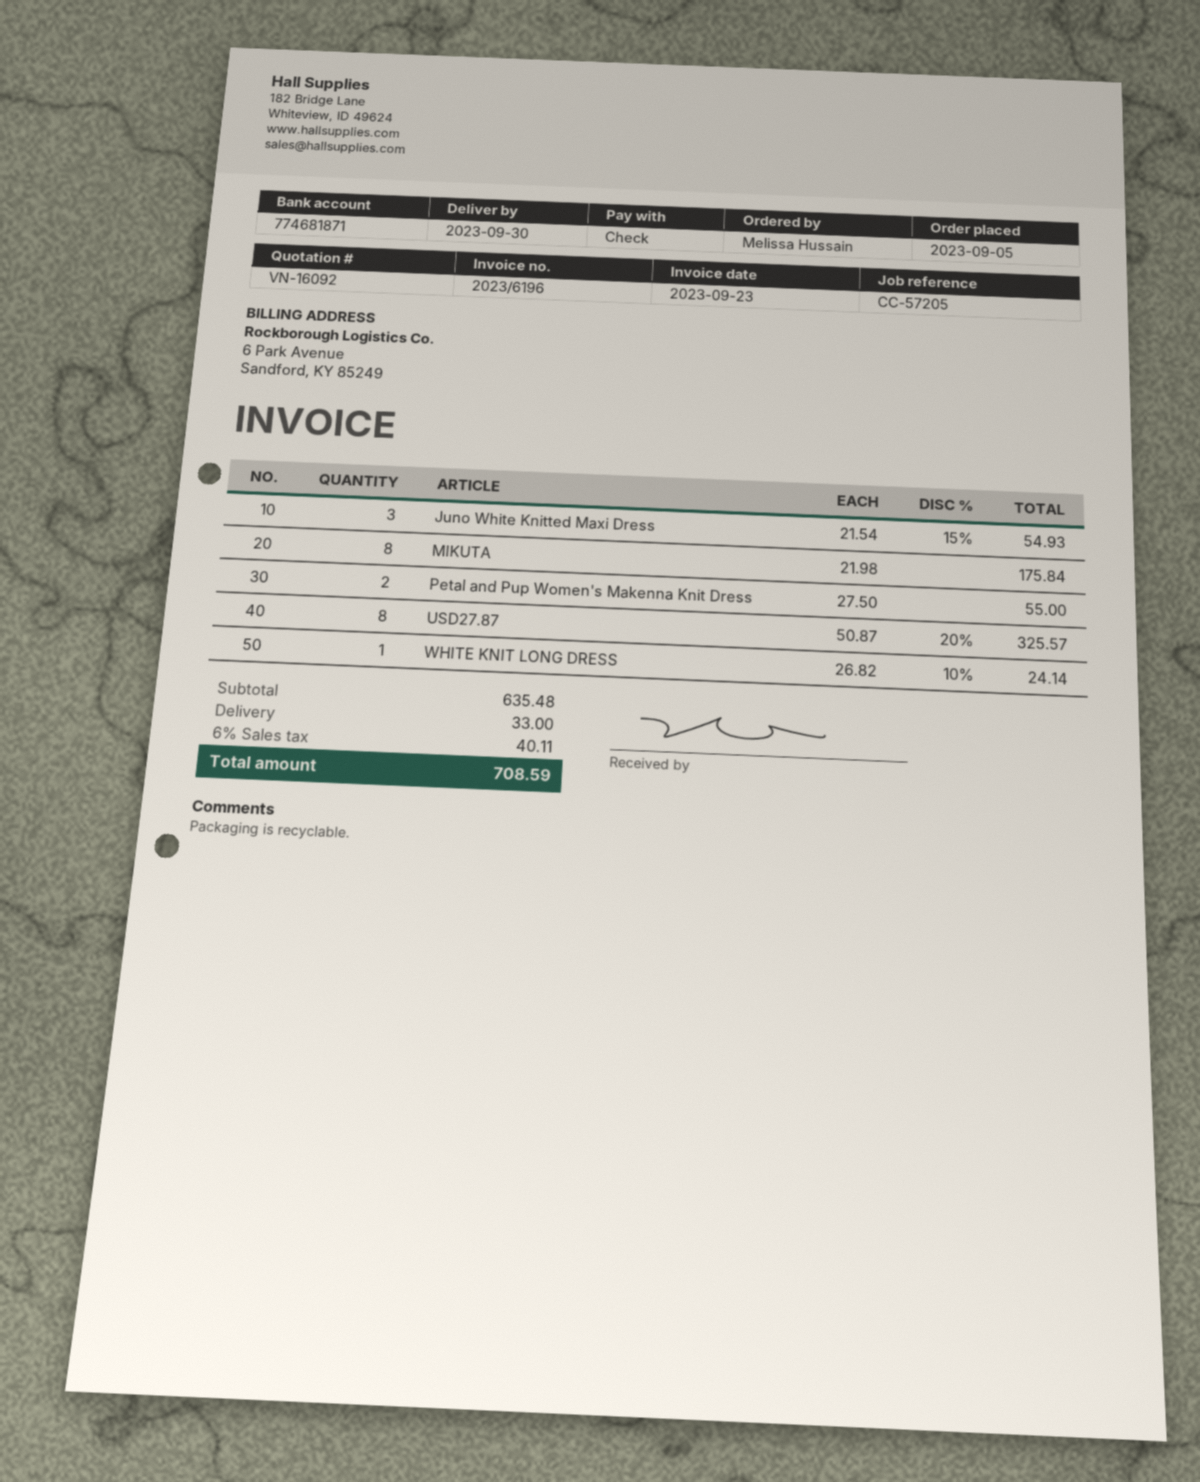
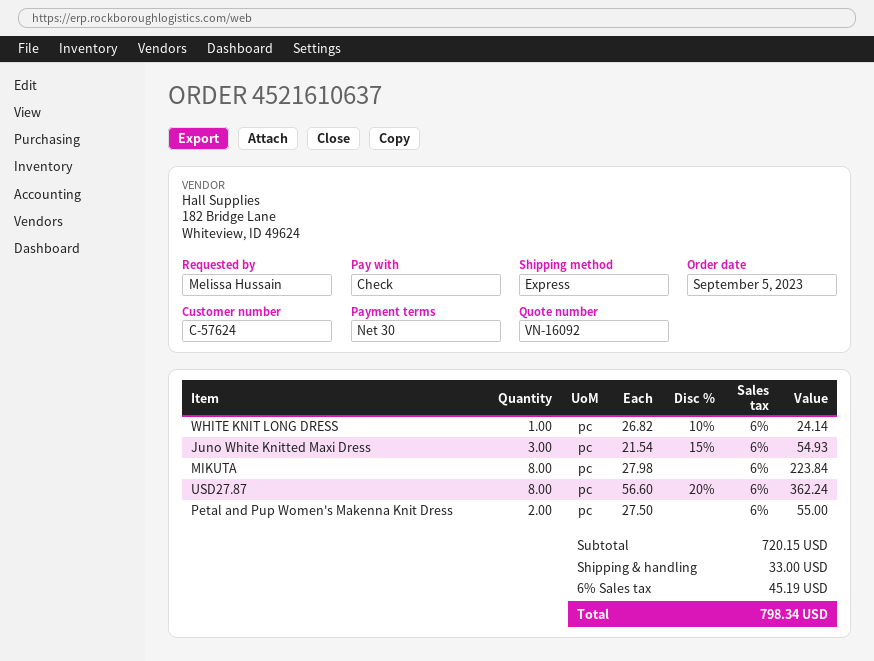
MIKUTA: 8 x 21.98 = 175.84 -> 8 x 27.98 = 223.84
USD27.87: 8 x 50.87 - 20% = 325.57 -> 8 x 56.60 - 20% = 362.24
subtotal: 635.48 -> 720.15
tax: 6% = 40.11 -> 6% = 45.19
total: 708.59 -> 798.34

